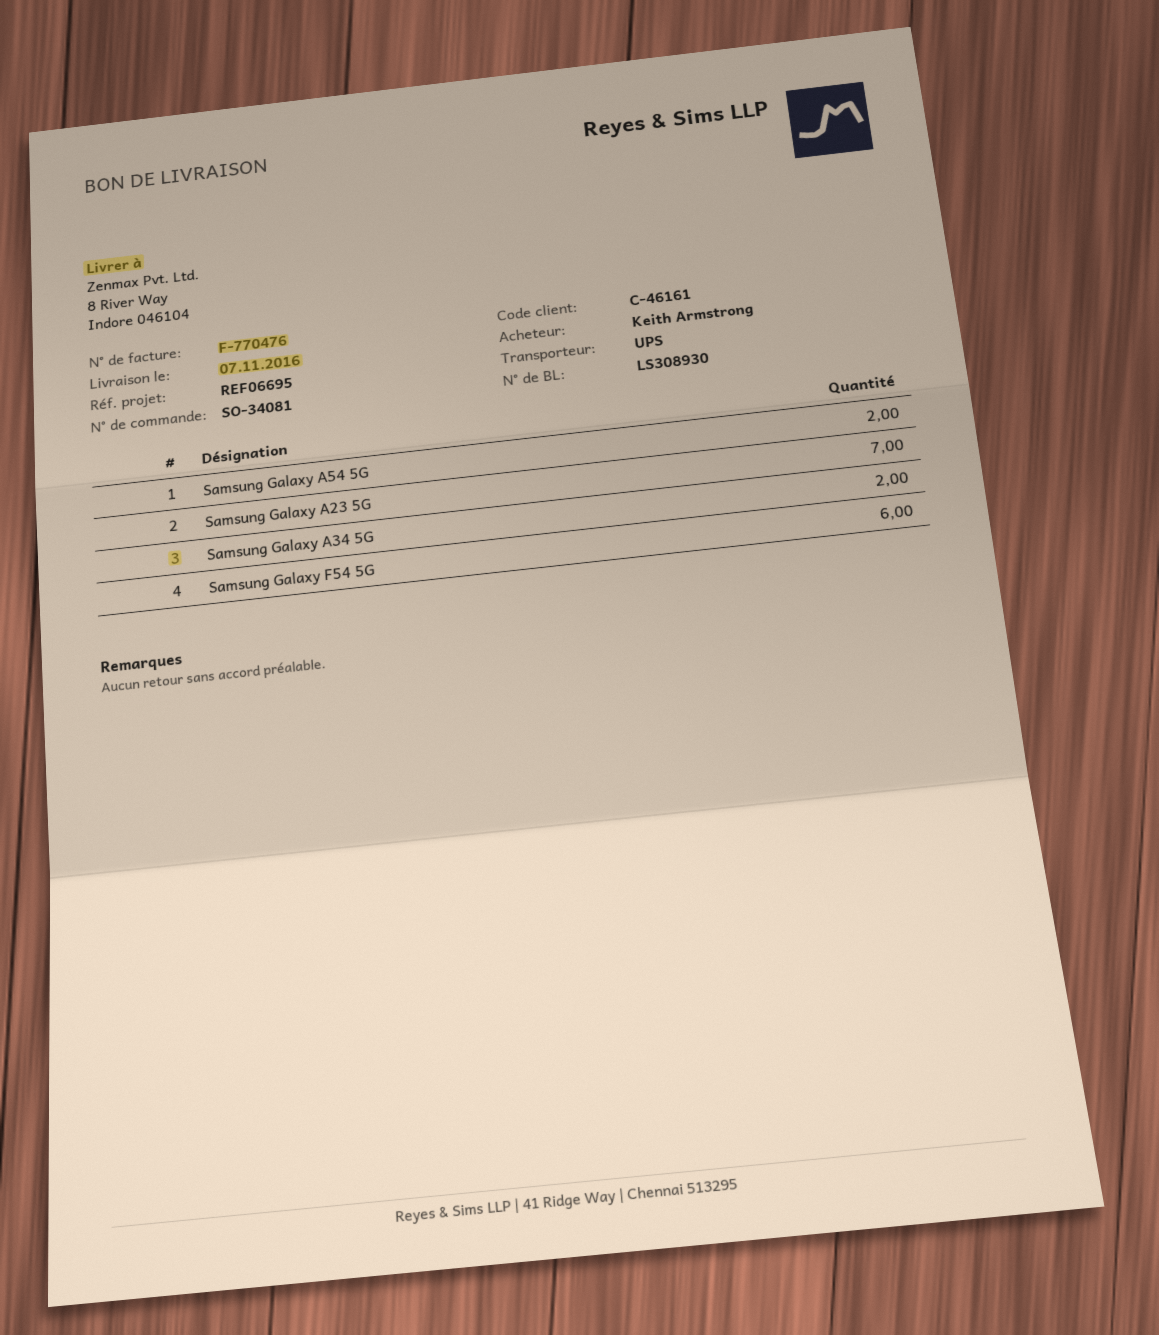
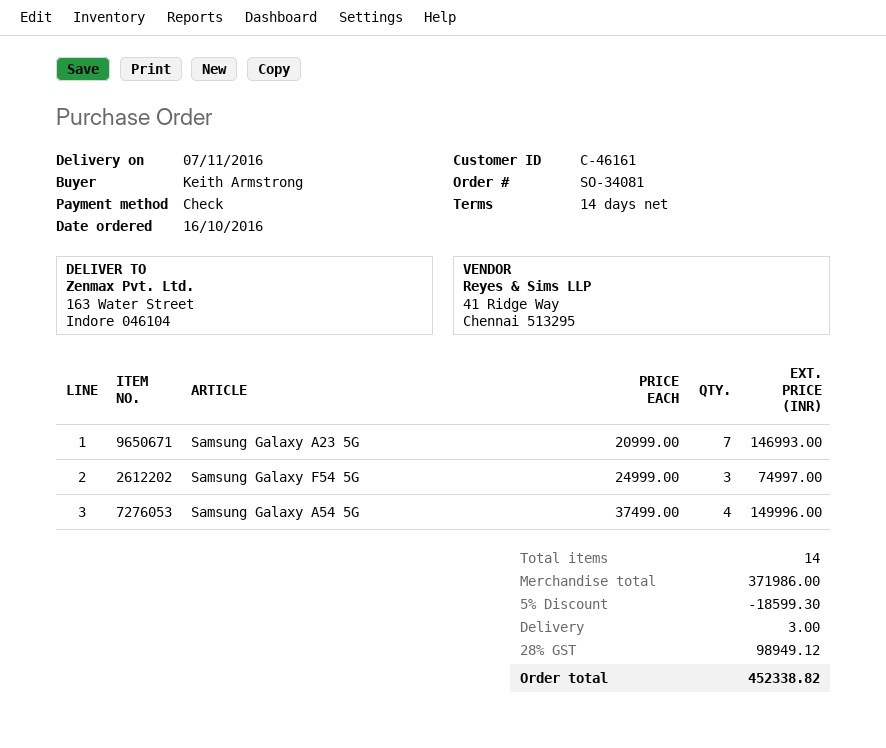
ship to: 8 River Way, Indore 046104 -> 163 Water Street, Indore 046104
Samsung Galaxy A54 5G: 2 -> 4
Samsung Galaxy A34 5G: 2 -> none
Samsung Galaxy F54 5G: 6 -> 3

